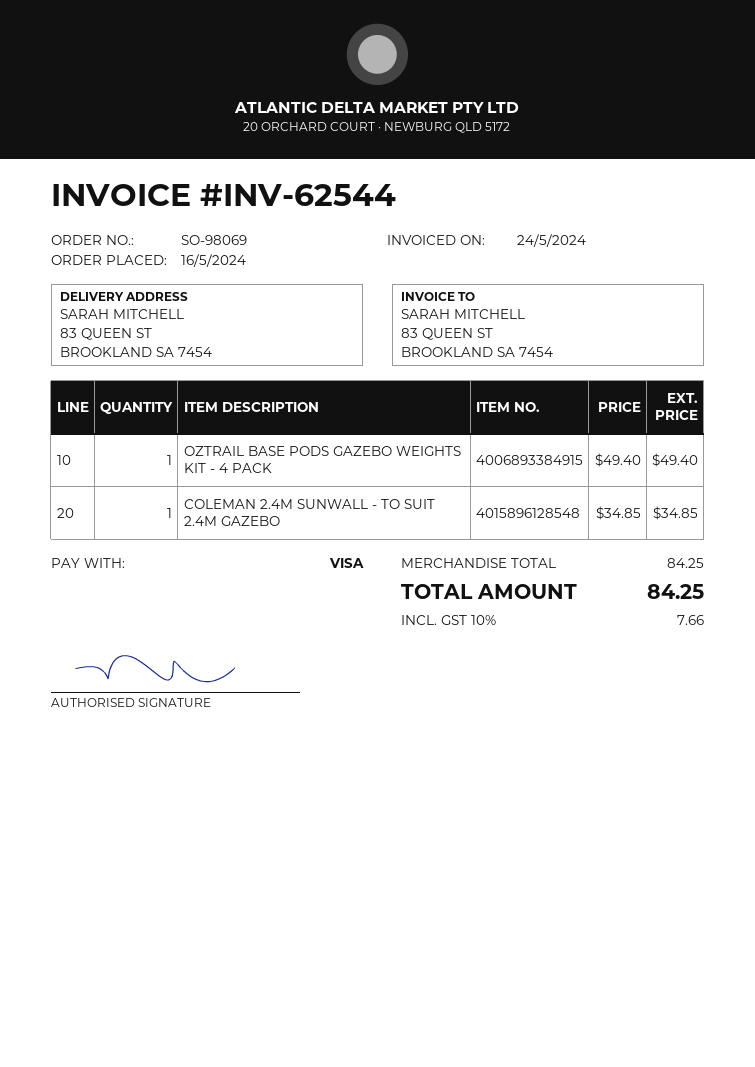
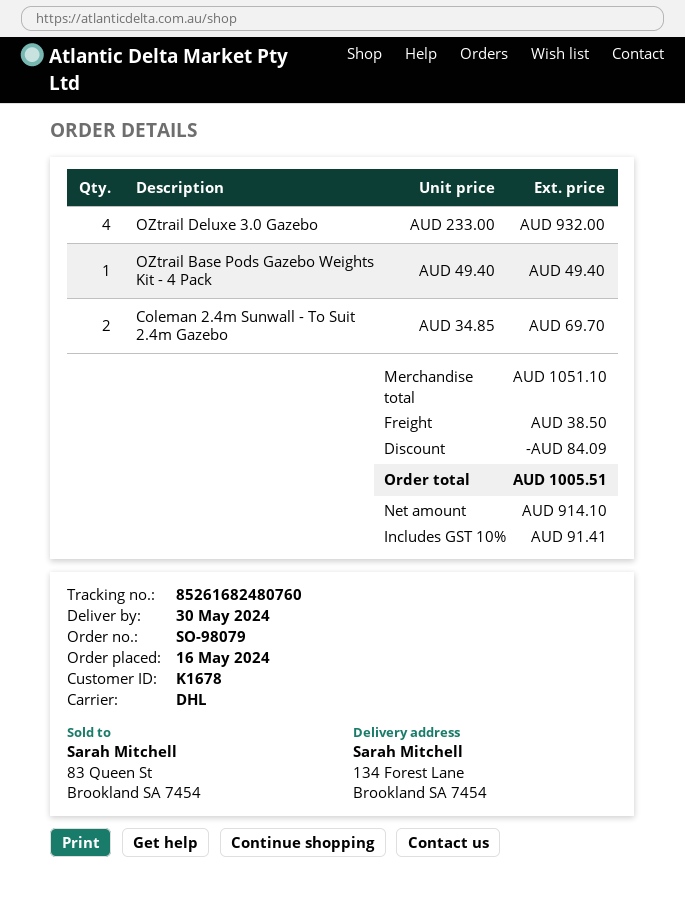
order number: SO-98069 -> SO-98079
ship to: 83 QUEEN ST, BROOKLAND SA 7454 -> 134 Forest Lane, Brookland SA 7454
COLEMAN 2.4M SUNWALL - TO SUIT 2.4M GAZEBO: 1 x 34.85 = 34.85 -> 2 x 34.85 = 69.70
OZtrail Deluxe 3.0 Gazebo: none -> 4 x 233.00 = 932.00
subtotal: 84.25 -> 1051.10
discount: none -> 84.09
shipping: none -> 38.50
tax: 10% = 7.66 -> 10% = 91.41
total: 84.25 -> 1005.51

